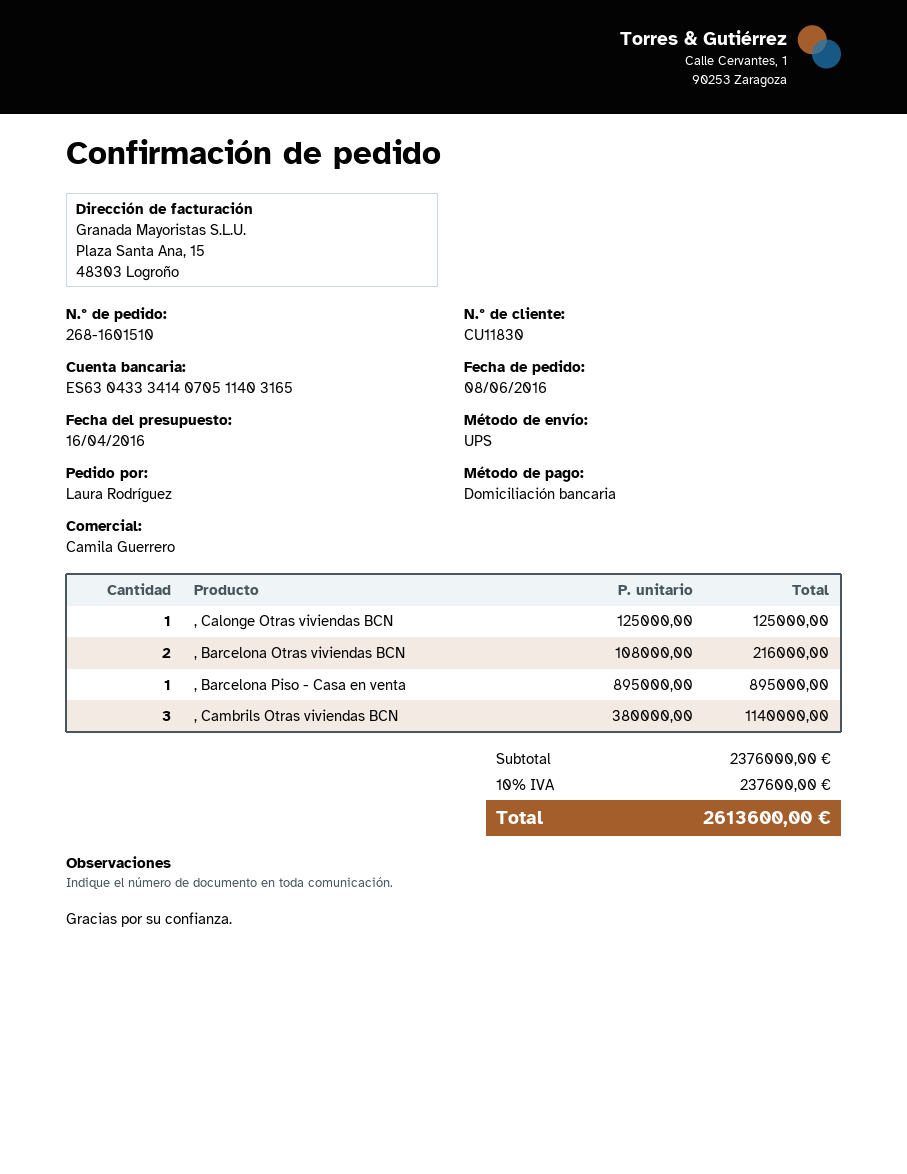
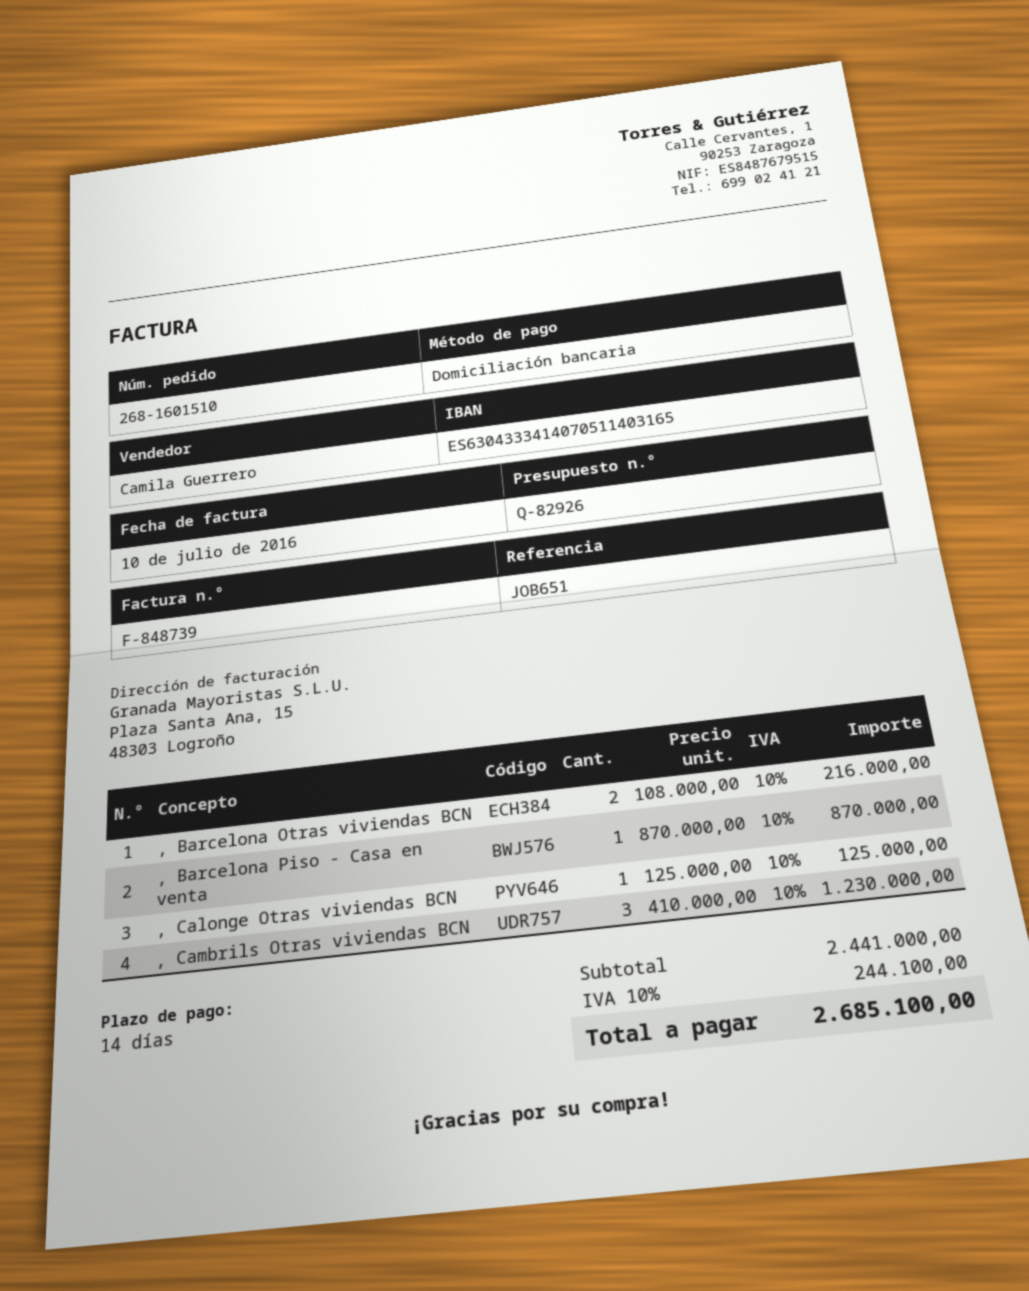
, Barcelona Piso - Casa en venta: 1 x 895000.00 = 895000.00 -> 1 x 870000.00 = 870000.00
, Cambrils Otras viviendas BCN: 3 x 380000.00 = 1140000.00 -> 3 x 410000.00 = 1230000.00
subtotal: 2376000.00 -> 2441000.00
tax: 10% = 237600.00 -> 10% = 244100.00
total: 2613600.00 -> 2685100.00

